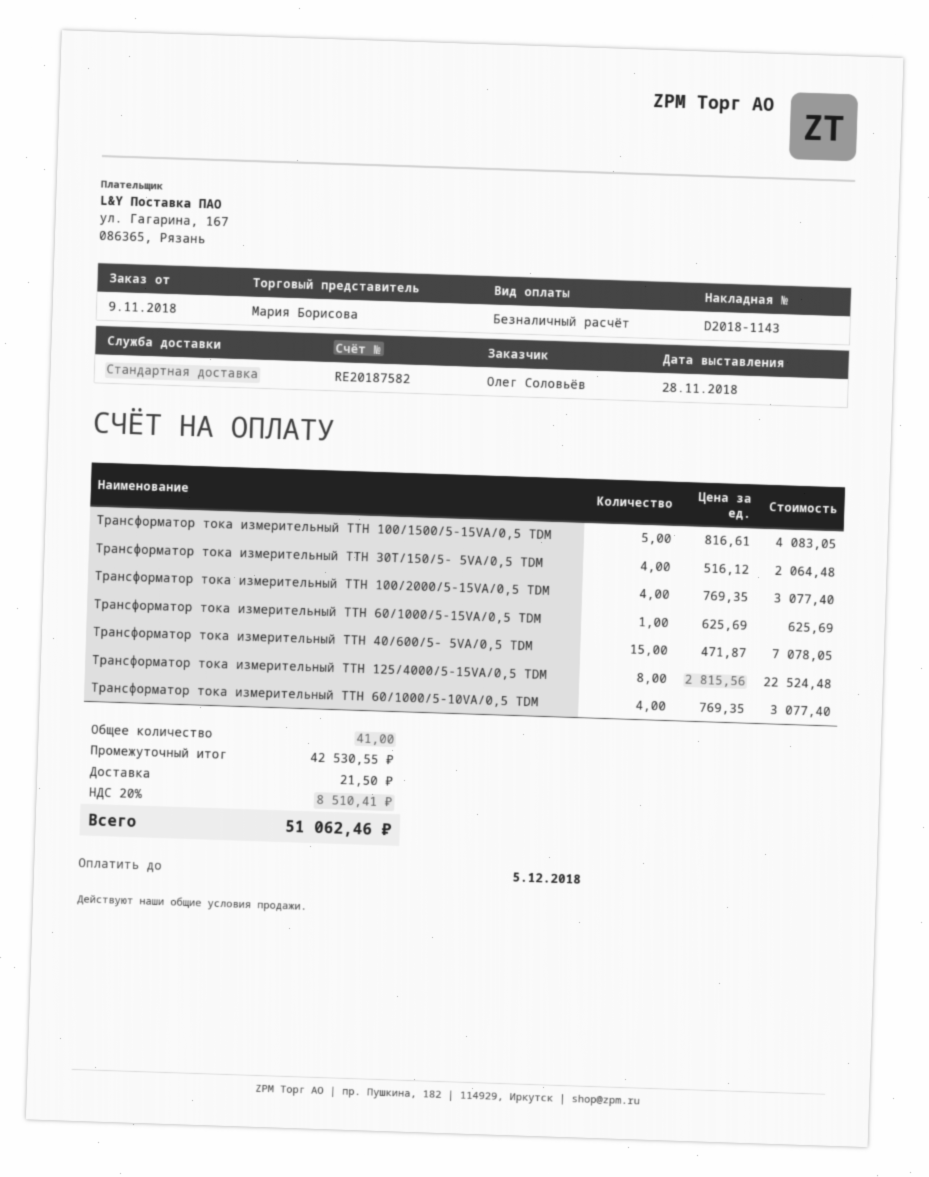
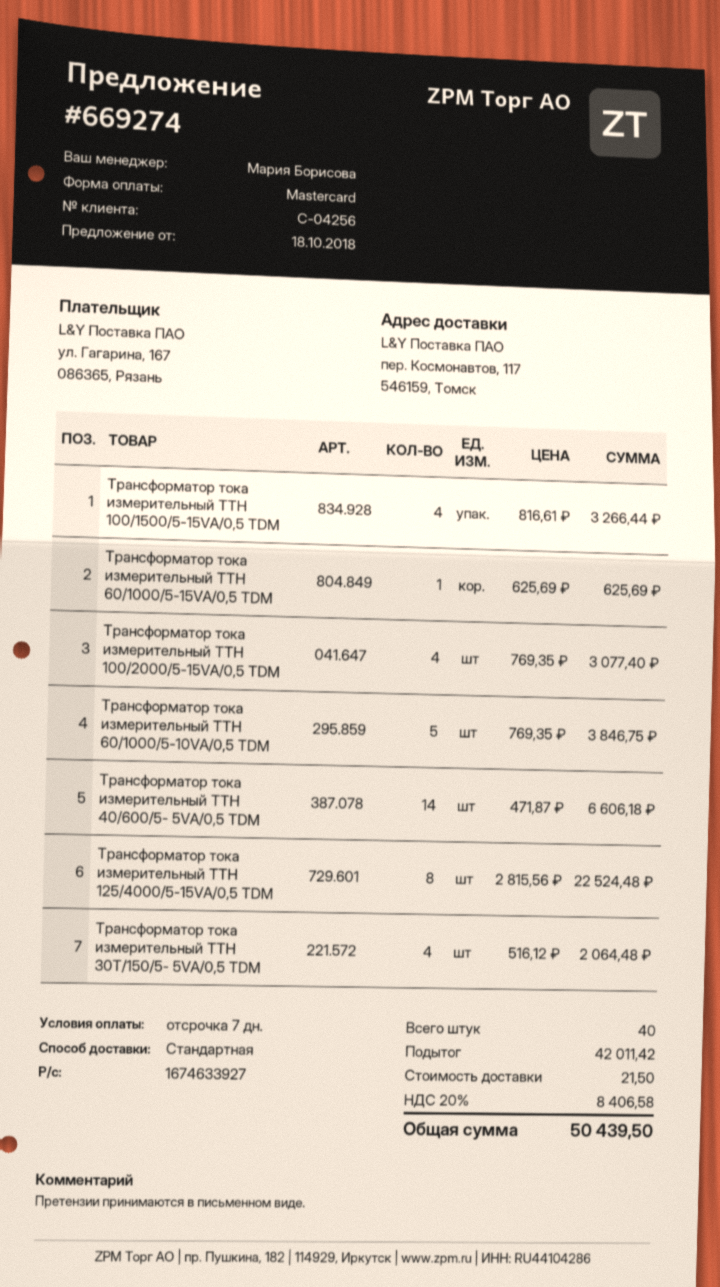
payment method: bank transfer -> Mastercard
Трансформатор тока измерительный ТТН 100/1500/5-15VA/0,5 TDM: 5 x 816.61 = 4083.05 -> 4 x 816.61 = 3266.44
Трансформатор тока измерительный ТТН 40/600/5- 5VA/0,5 TDM: 15 x 471.87 = 7078.05 -> 14 x 471.87 = 6606.18
Трансформатор тока измерительный ТТН 60/1000/5-10VA/0,5 TDM: 4 x 769.35 = 3077.40 -> 5 x 769.35 = 3846.75
total quantity: 41 -> 40
subtotal: 42530.55 -> 42011.42
tax: 20% = 8510.41 -> 20% = 8406.58
total: 51062.46 -> 50439.50

